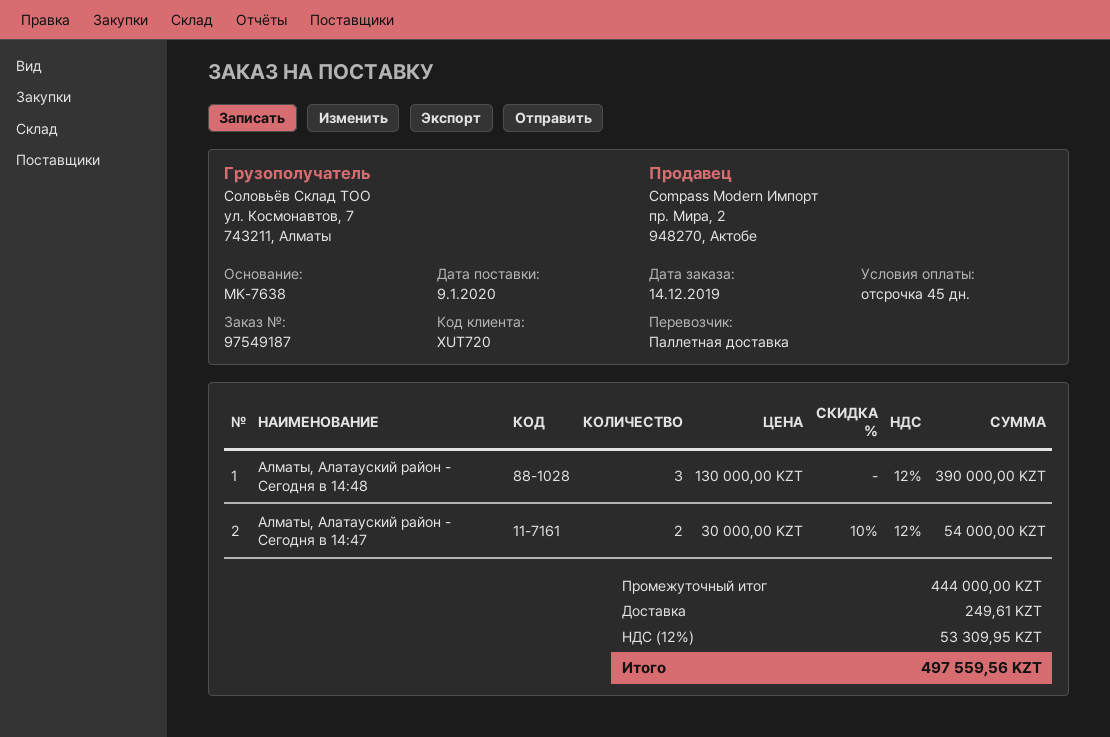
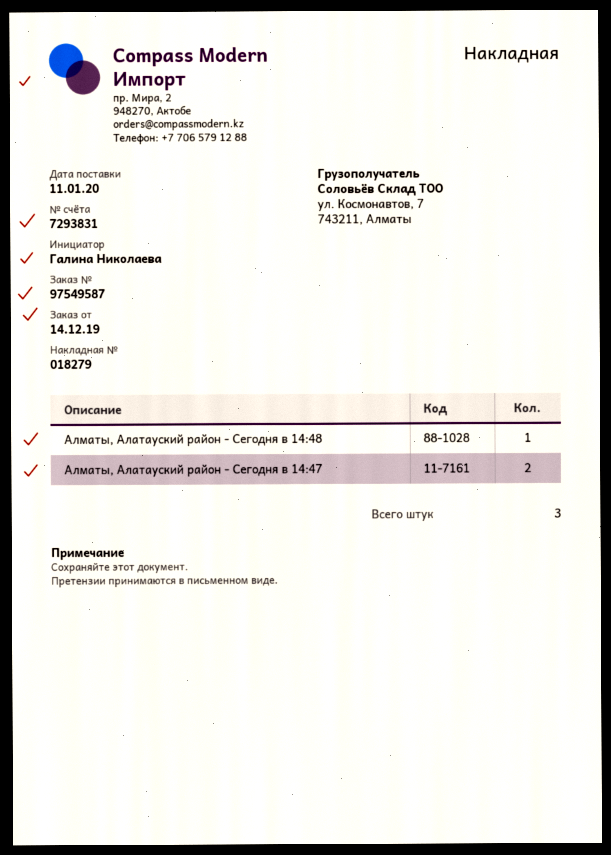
order number: 97549187 -> 97549587
delivery date: 2020-01-09 -> 2020-01-11
Алматы, Алатауский район - Сегодня в 14:48: 3 -> 1

